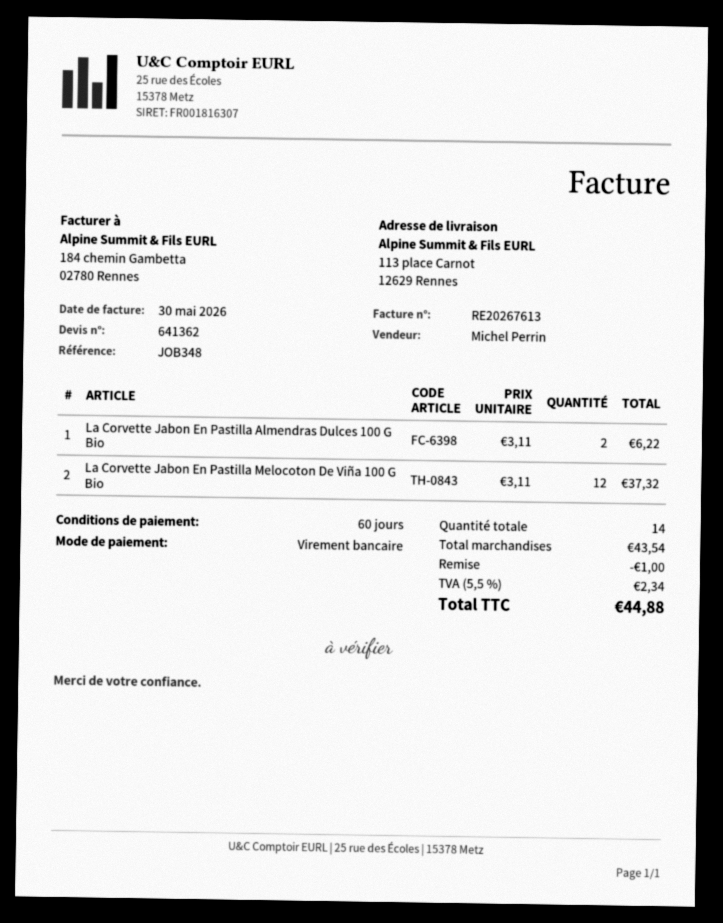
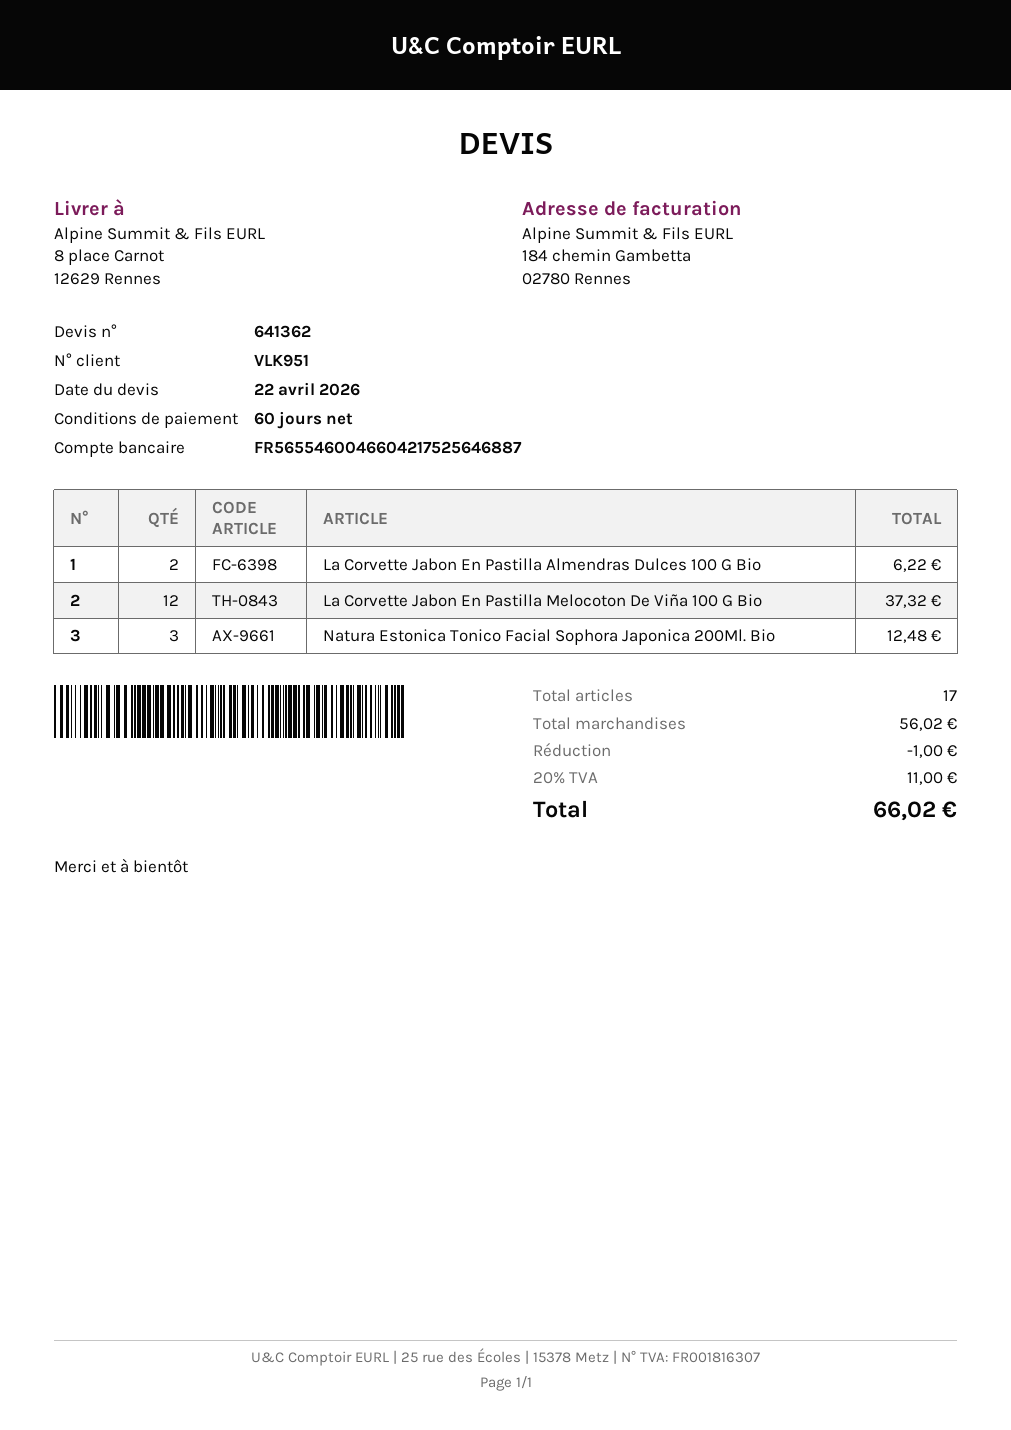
ship to: 113 place Carnot, 12629 Rennes -> 8 place Carnot, 12629 Rennes
Natura Estonica Tonico Facial Sophora Japonica 200Ml. Bio: none -> 3 for 12.48
total quantity: 14 -> 17
subtotal: 43.54 -> 56.02
tax: 5.5% = 2.34 -> 20% = 11.00
total: 44.88 -> 66.02

